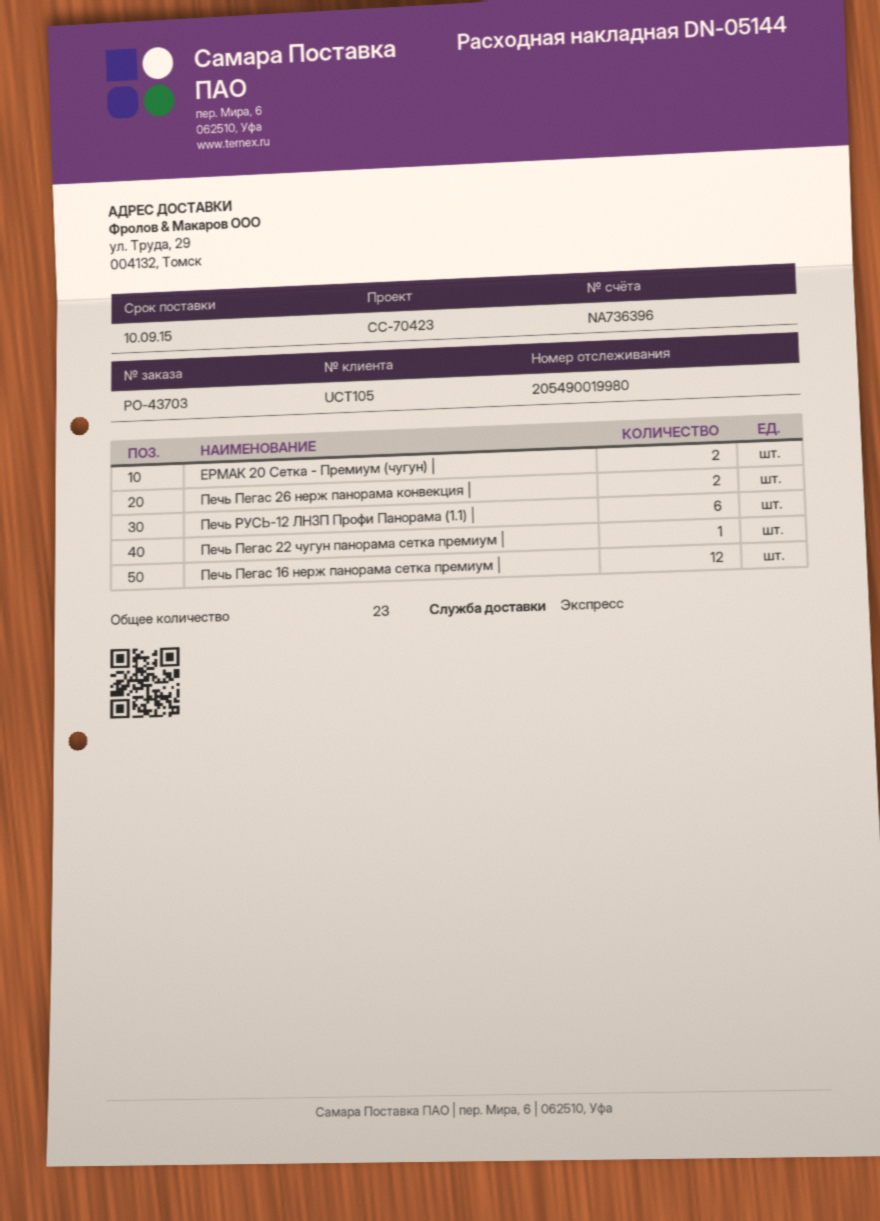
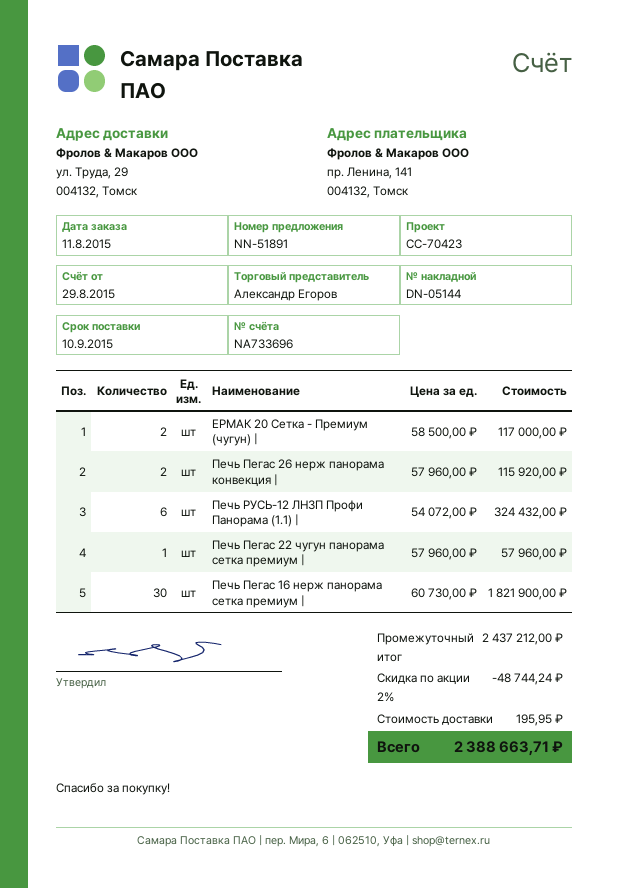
invoice number: NA736396 -> NA733696
Печь Пегас 16 нерж панорама сетка премиум |: 12 -> 30

